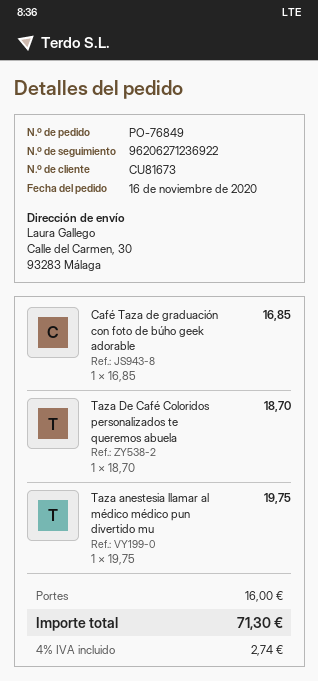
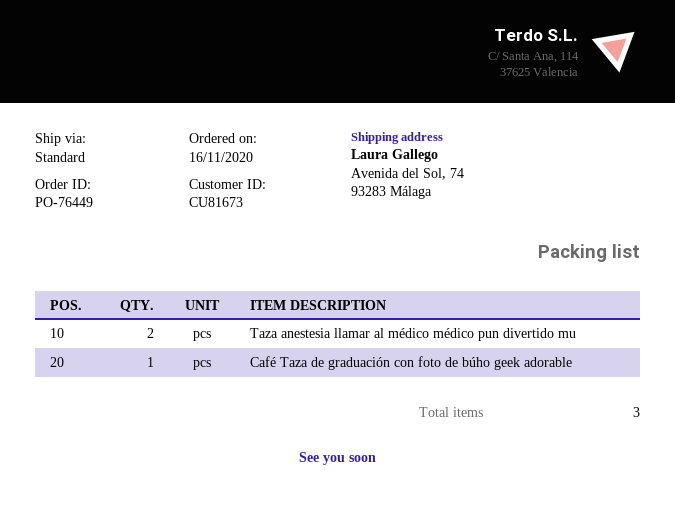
order number: PO-76849 -> PO-76449
ship to: Calle del Carmen, 30, 93283 Málaga -> Avenida del Sol, 74, 93283 Málaga
Taza De Café Coloridos personalizados te queremos abuela: 1 -> none
Taza anestesia llamar al médico médico pun divertido mu: 1 -> 2

